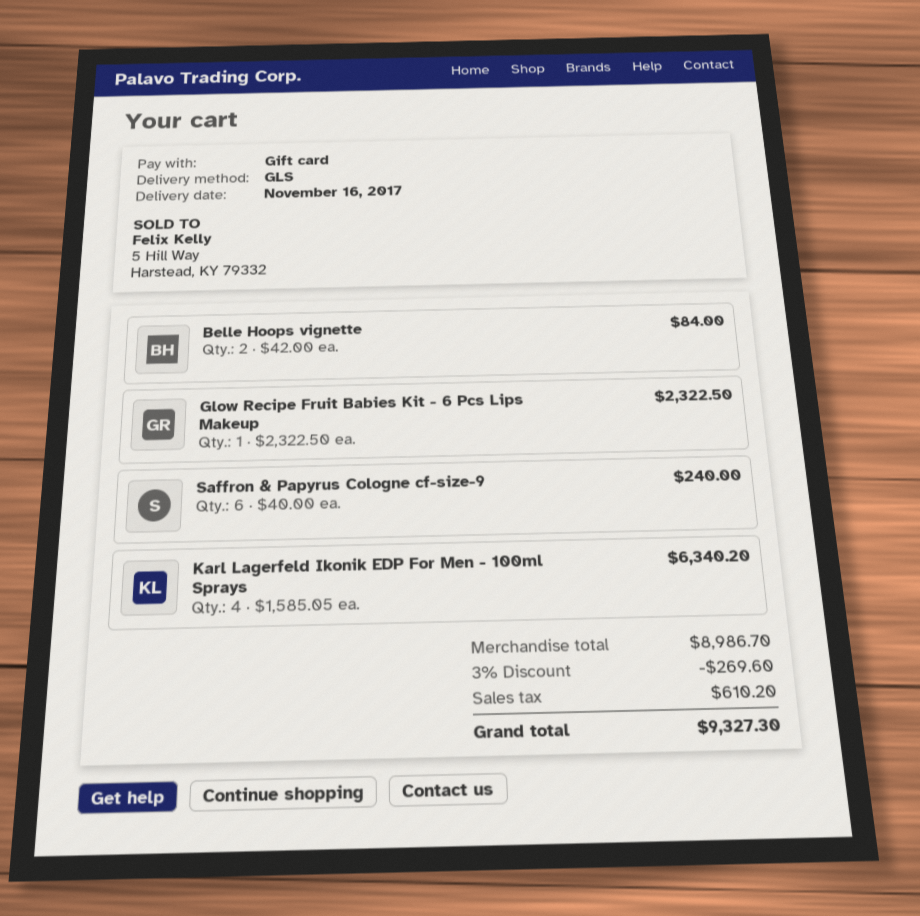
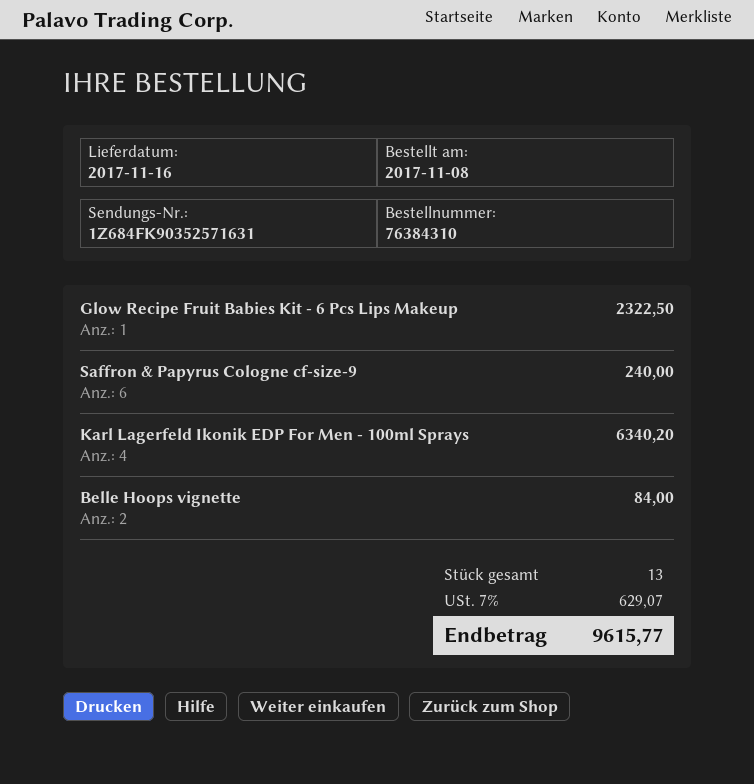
discount: 3% = 269.60 -> none
tax: 610.20 -> 629.07
total: 9327.30 -> 9615.77

